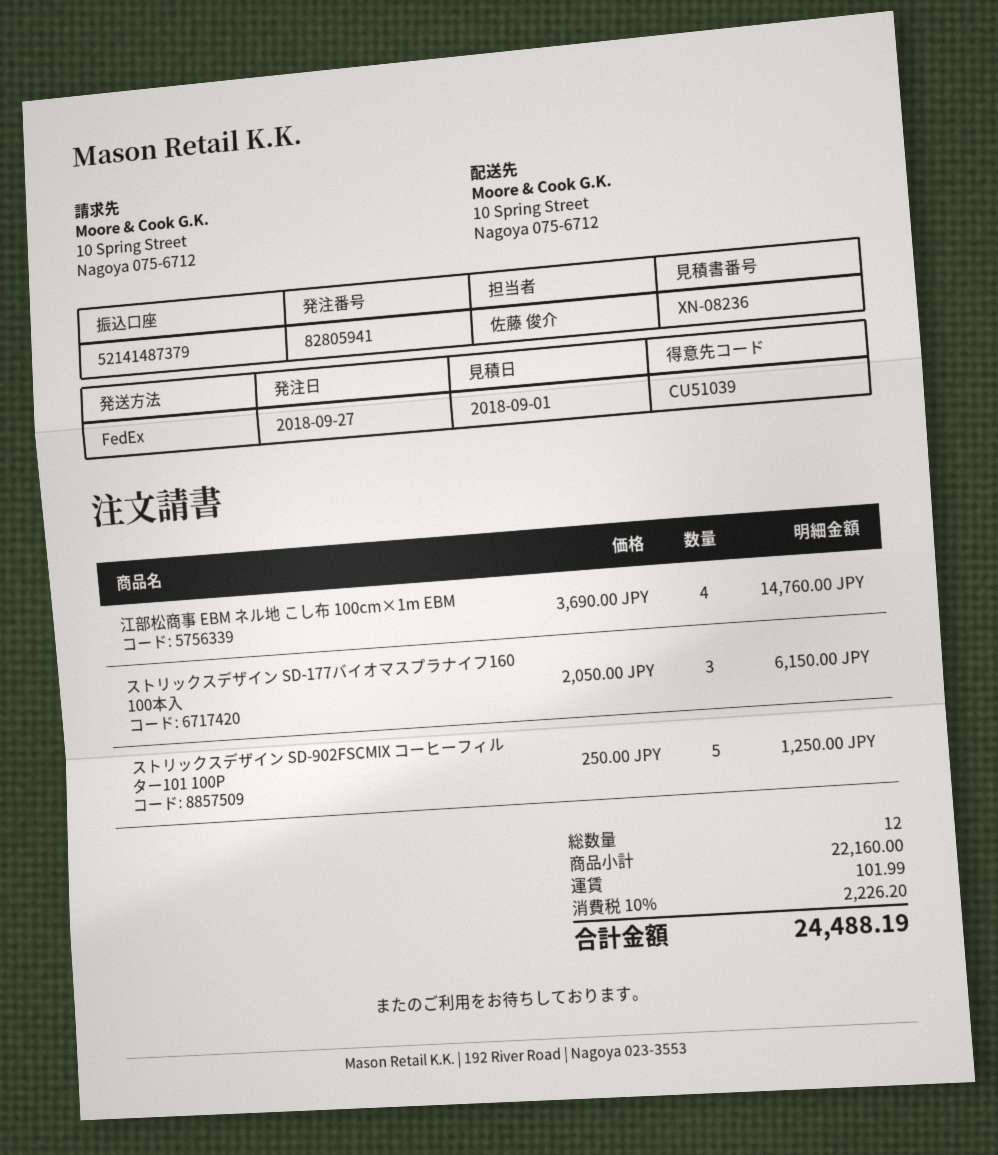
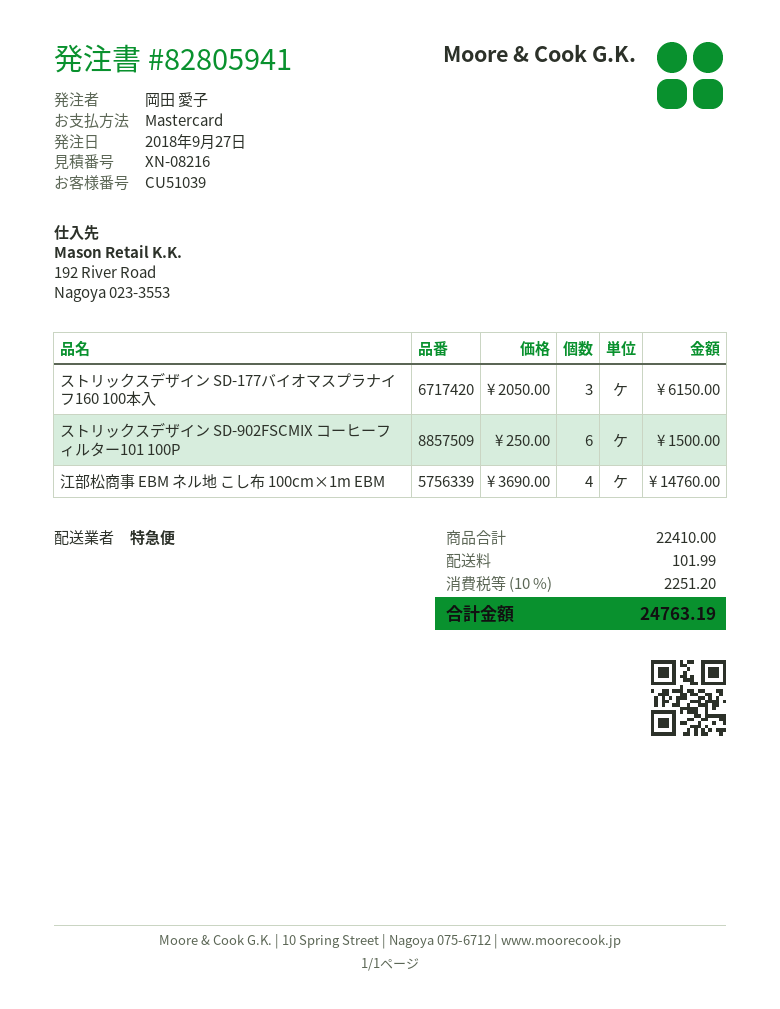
quote number: XN-08236 -> XN-08216
shipping method: FedEx -> express
ストリックスデザイン SD-902FSCMIX コーヒーフィルター101 100P: 5 x 250.00 = 1250.00 -> 6 x 250.00 = 1500.00
subtotal: 22160.00 -> 22410.00
tax: 10% = 2226.20 -> 10% = 2251.20
total: 24488.19 -> 24763.19

